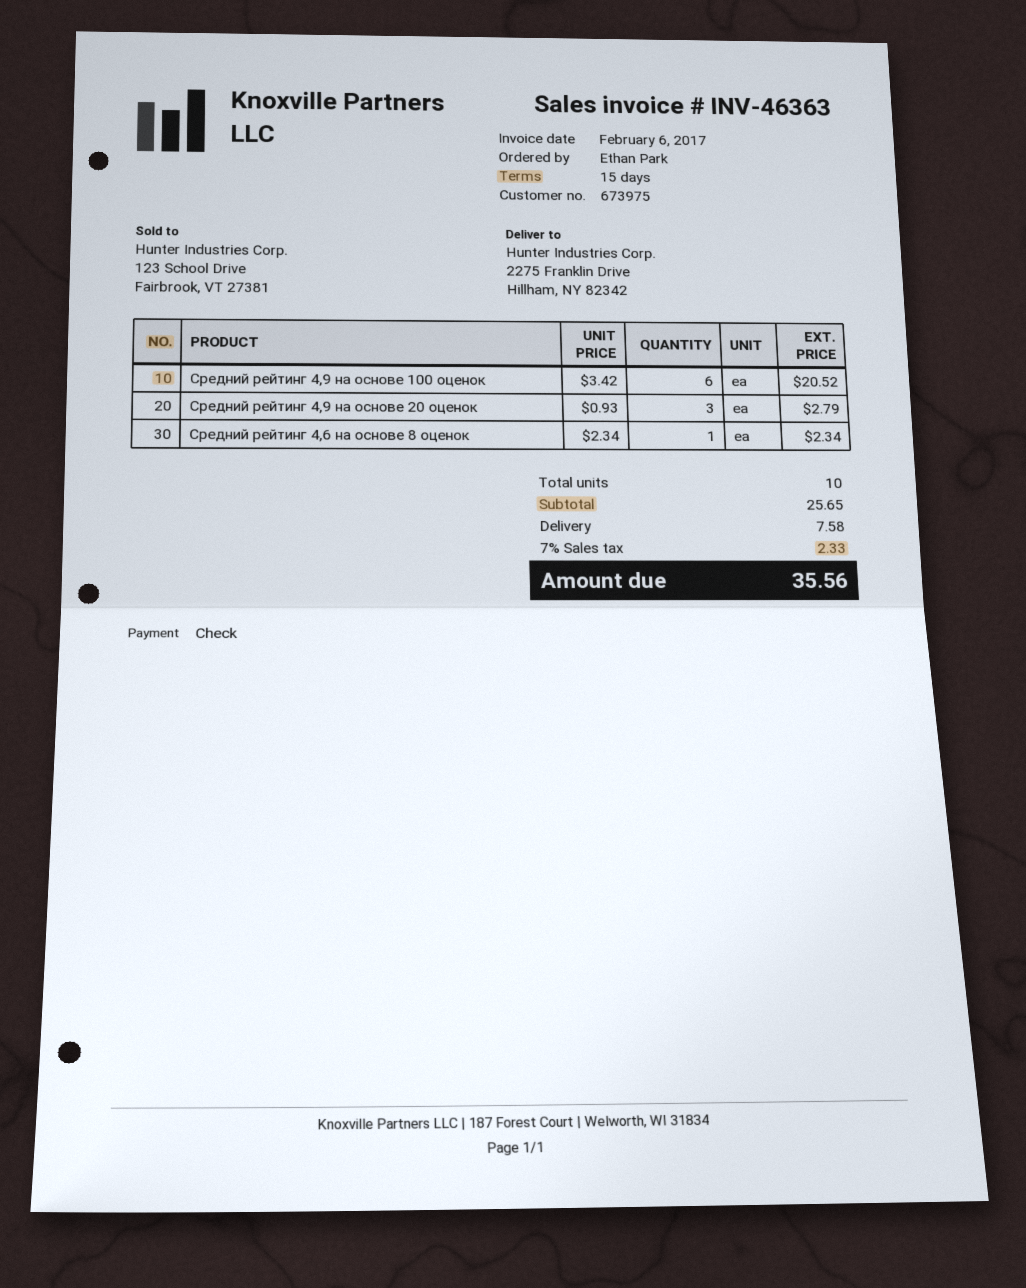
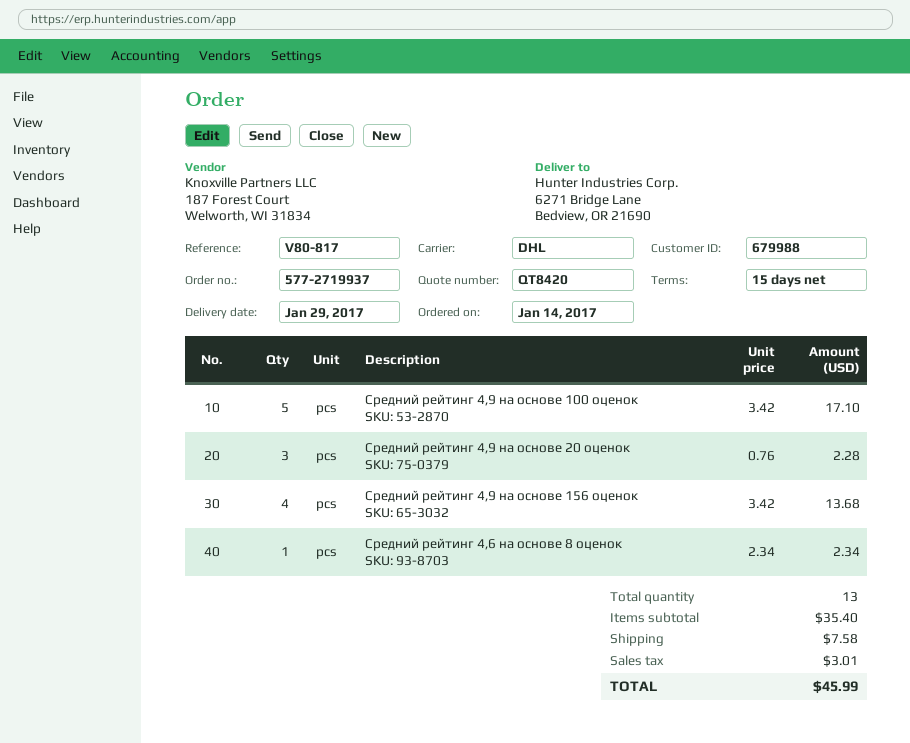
customer number: 673975 -> 679988
ship to: 2275 Franklin Drive, Hillham, NY 82342 -> 6271 Bridge Lane, Bedview, OR 21690
Средний рейтинг 4,9 на основе 100 оценок: 6 x 3.42 = 20.52 -> 5 x 3.42 = 17.10
Средний рейтинг 4,9 на основе 20 оценок: 3 x 0.93 = 2.79 -> 3 x 0.76 = 2.28
Средний рейтинг 4,9 на основе 156 оценок: none -> 4 x 3.42 = 13.68
total quantity: 10 -> 13
subtotal: 25.65 -> 35.40
tax: 2.33 -> 3.01
total: 35.56 -> 45.99

